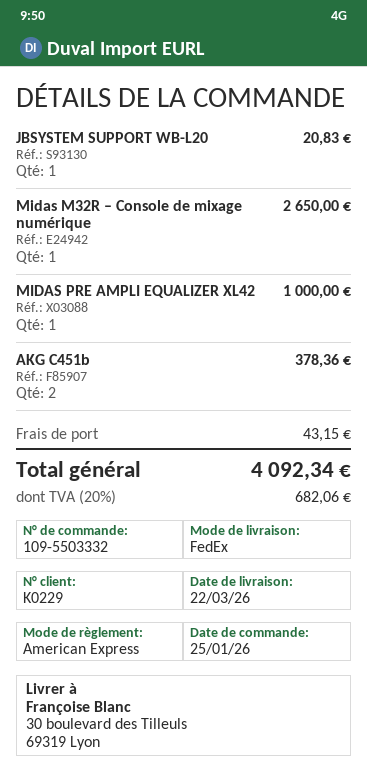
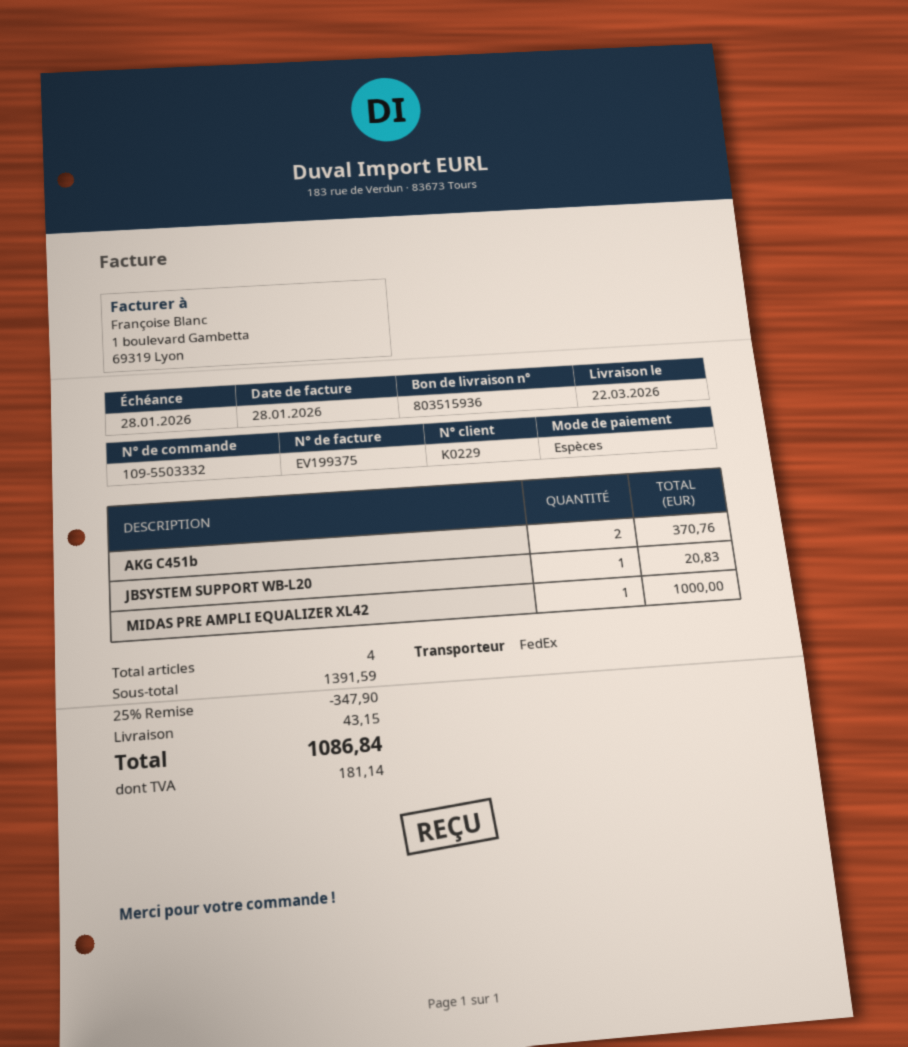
payment method: American Express -> cash
Midas M32R – Console de mixage numérique: 1 for 2650.00 -> none
AKG C451b: 2 for 378.36 -> 2 for 370.76
discount: none -> 25% = 347.90
tax: 682.06 -> 181.14
total: 4092.34 -> 1086.84

